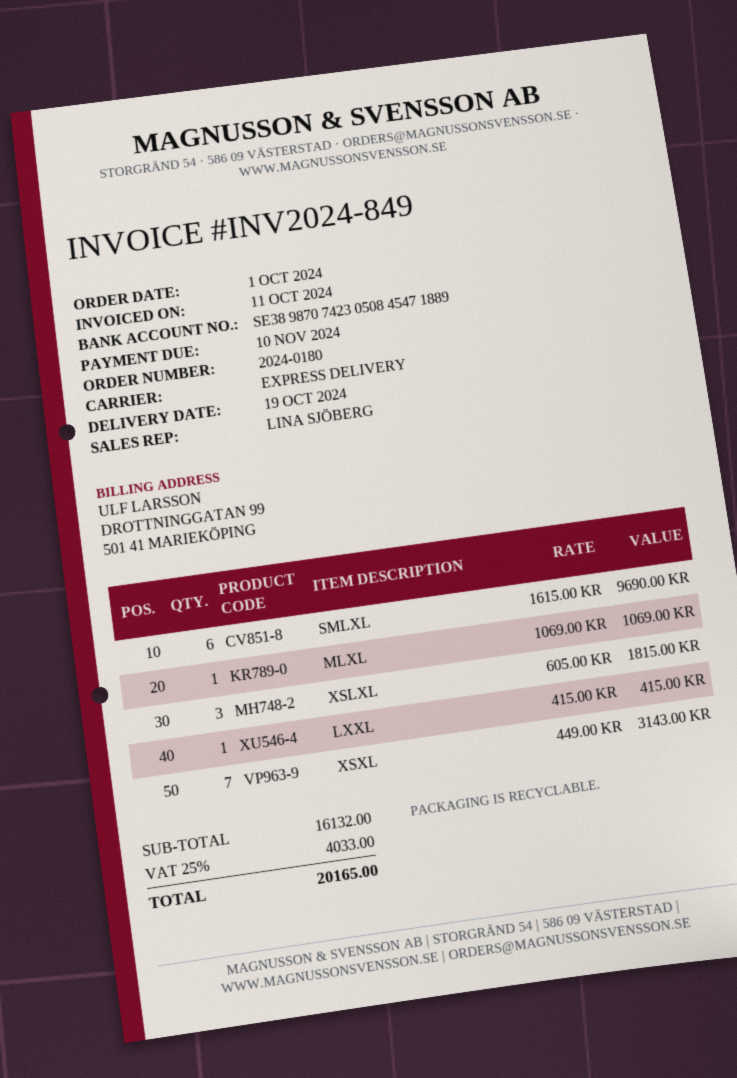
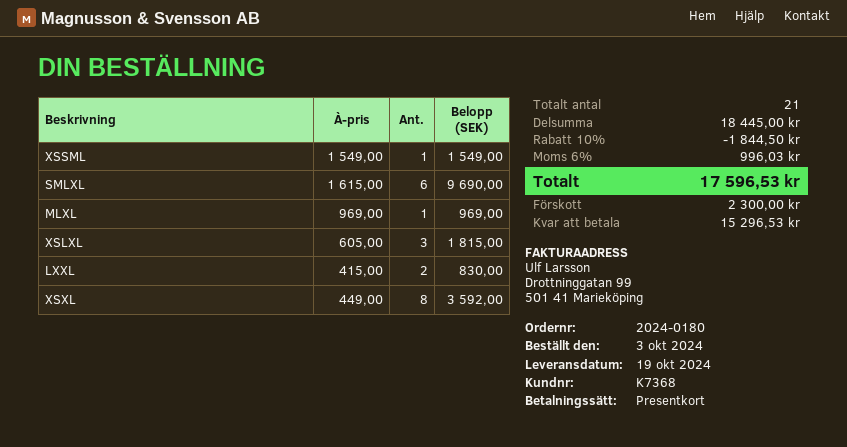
order date: 2024-10-01 -> 2024-10-03
MLXL: 1 x 1069.00 = 1069.00 -> 1 x 969.00 = 969.00
LXXL: 1 x 415.00 = 415.00 -> 2 x 415.00 = 830.00
XSXL: 7 x 449.00 = 3143.00 -> 8 x 449.00 = 3592.00
XSSML: none -> 1 x 1549.00 = 1549.00
subtotal: 16132.00 -> 18445.00
discount: none -> 10% = 1844.50
tax: 25% = 4033.00 -> 6% = 996.03
total: 20165.00 -> 17596.53

